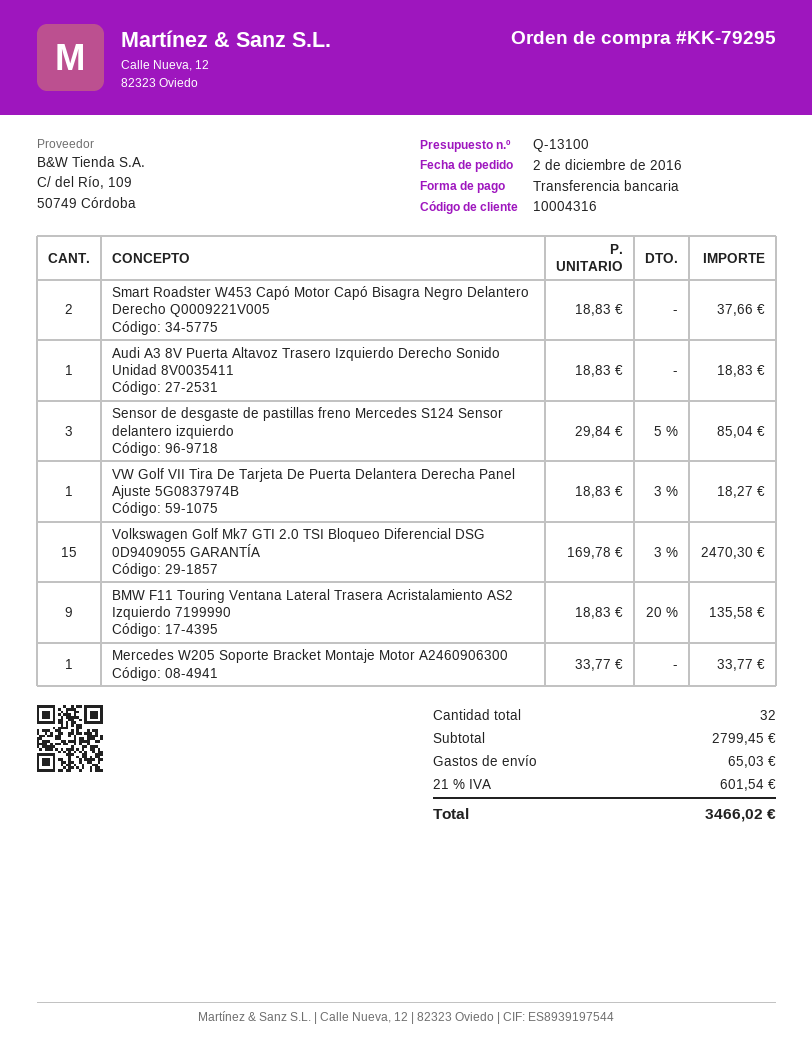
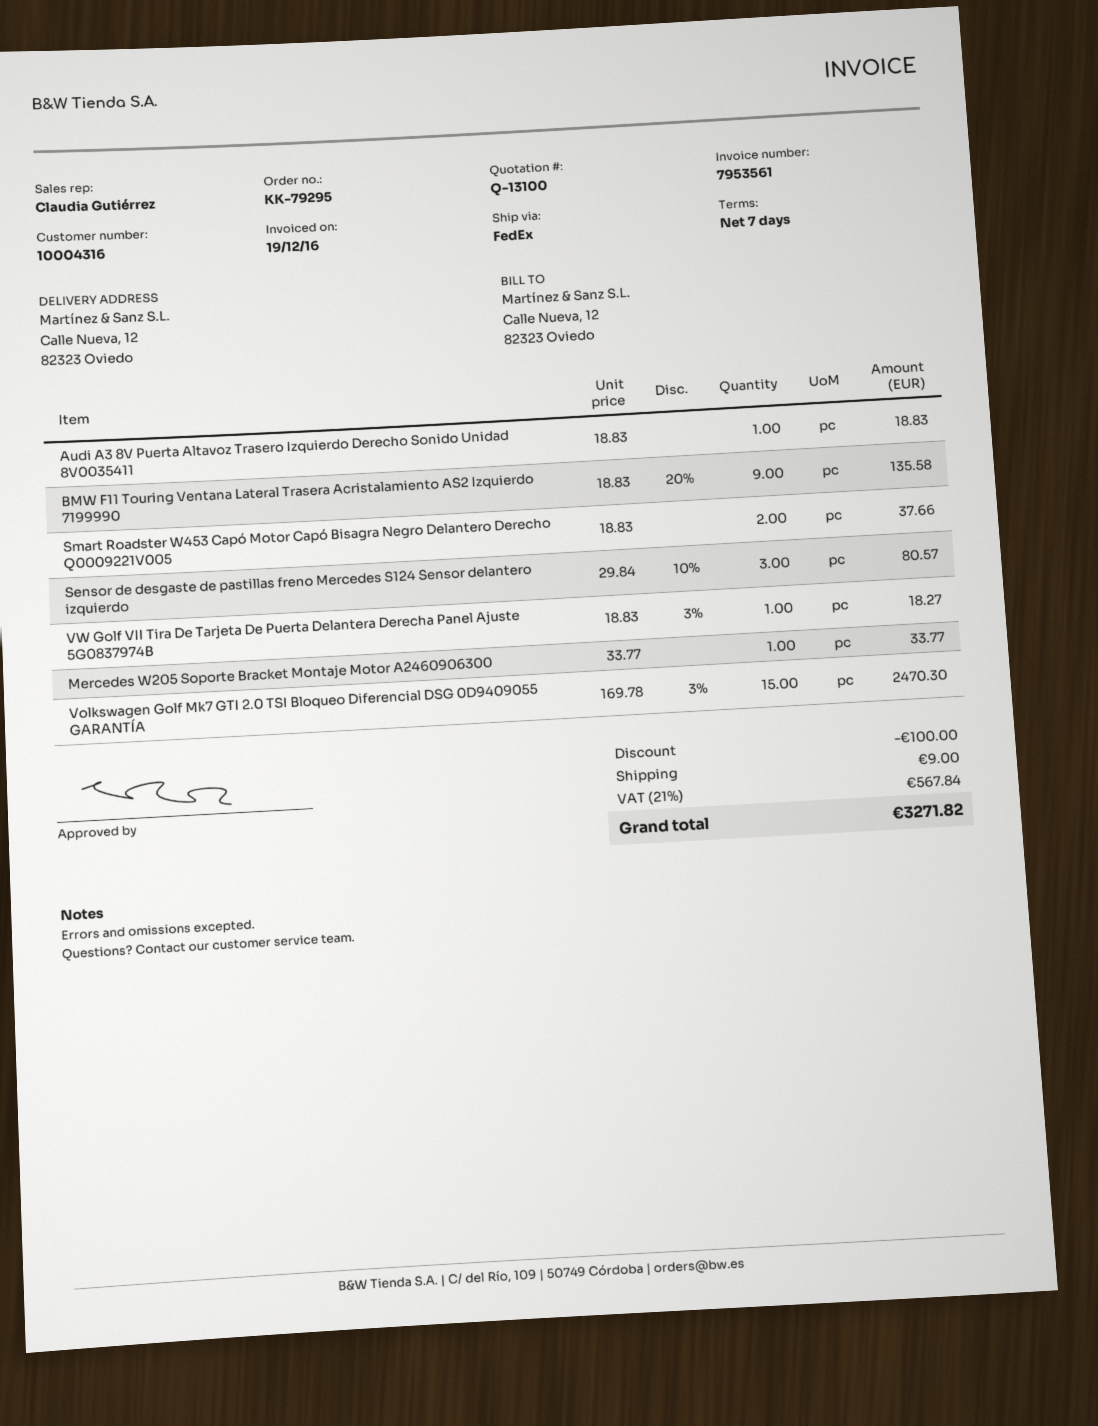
Sensor de desgaste de pastillas freno Mercedes S124 Sensor delantero izquierdo: 3 x 29.84 - 5% = 85.04 -> 3 x 29.84 - 10% = 80.57
discount: none -> 100.00
shipping: 65.03 -> 9.00
tax: 21% = 601.54 -> 21% = 567.84
total: 3466.02 -> 3271.82

